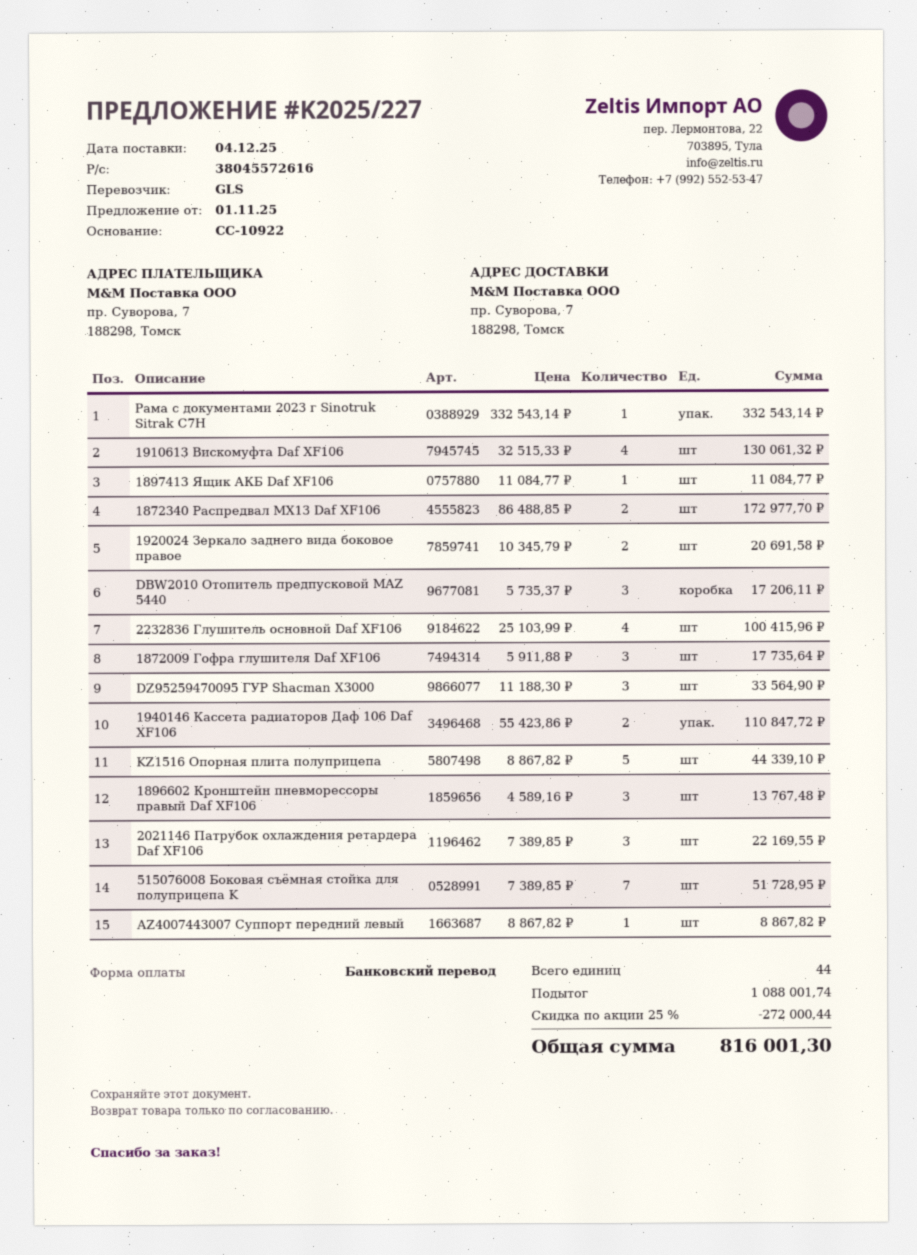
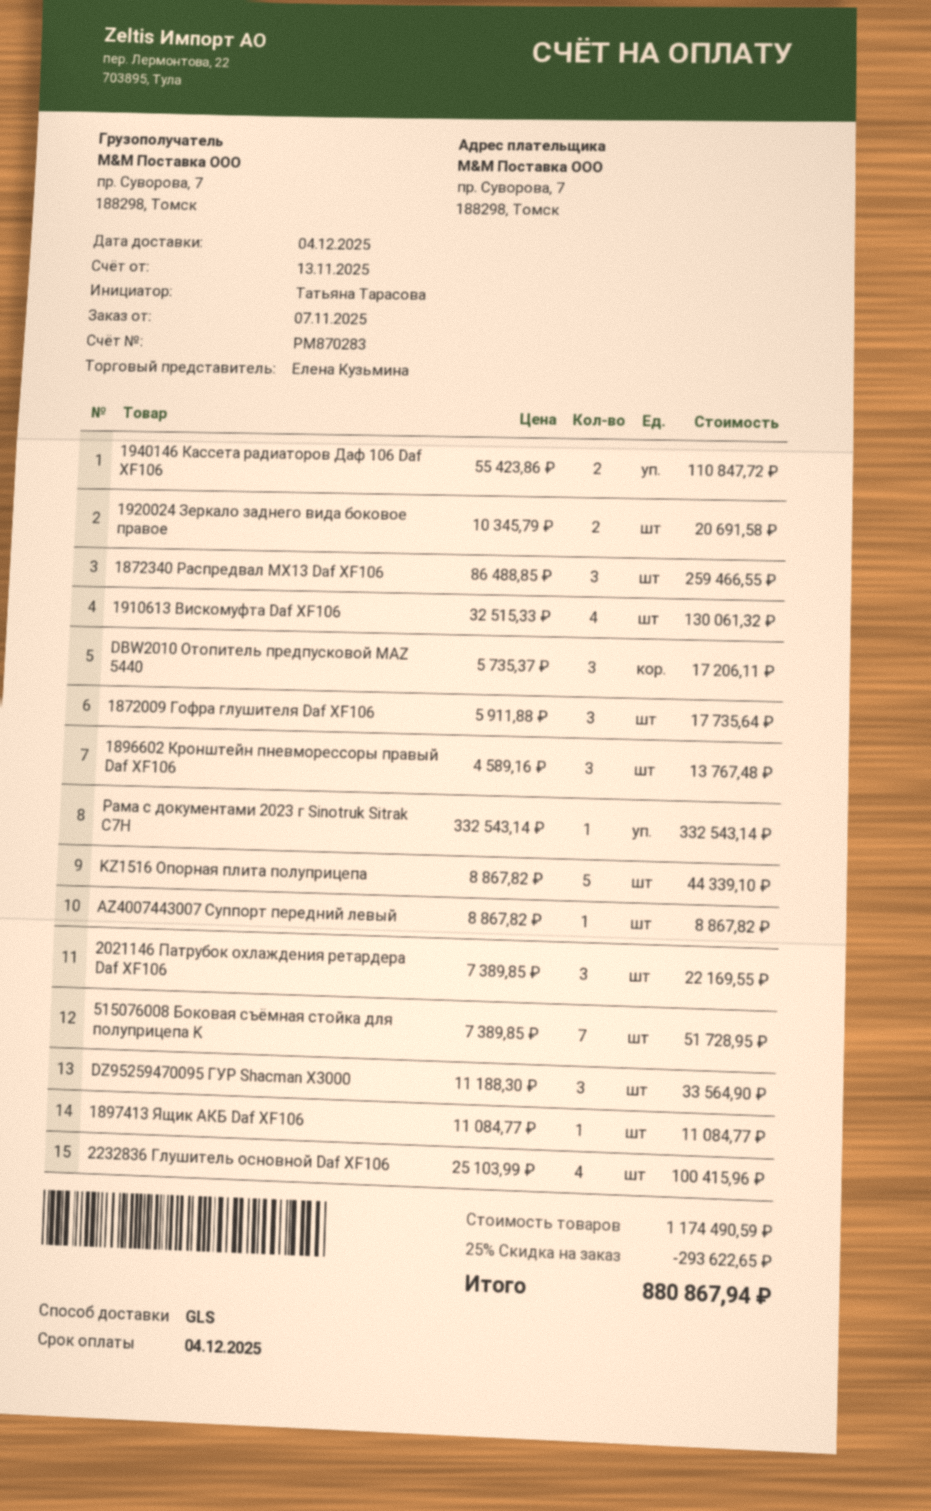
1872340 Распредвал MX13 Daf XF106: 2 x 86488.85 = 172977.70 -> 3 x 86488.85 = 259466.55
subtotal: 1088001.74 -> 1174490.59
discount: 25% = 272000.44 -> 25% = 293622.65
total: 816001.30 -> 880867.94

